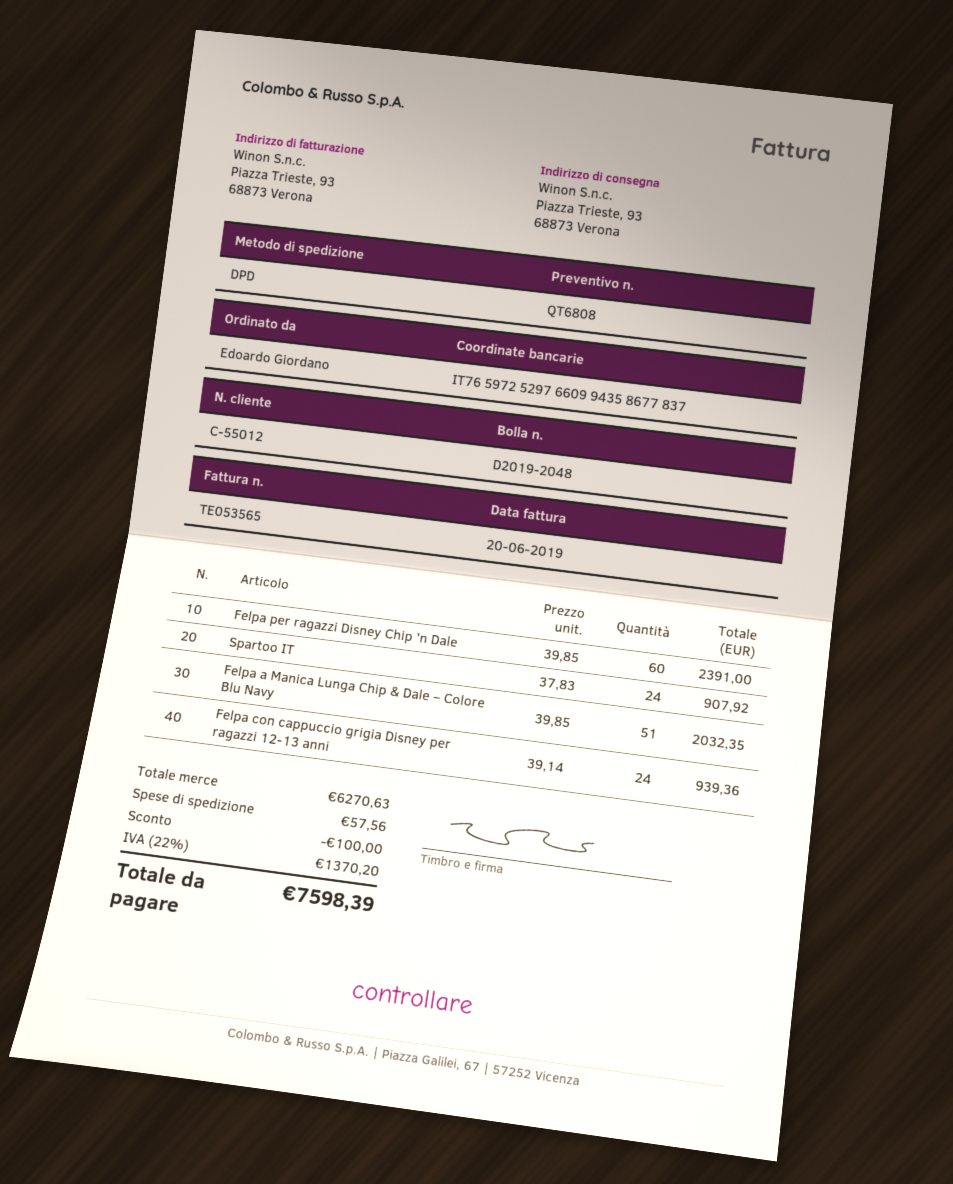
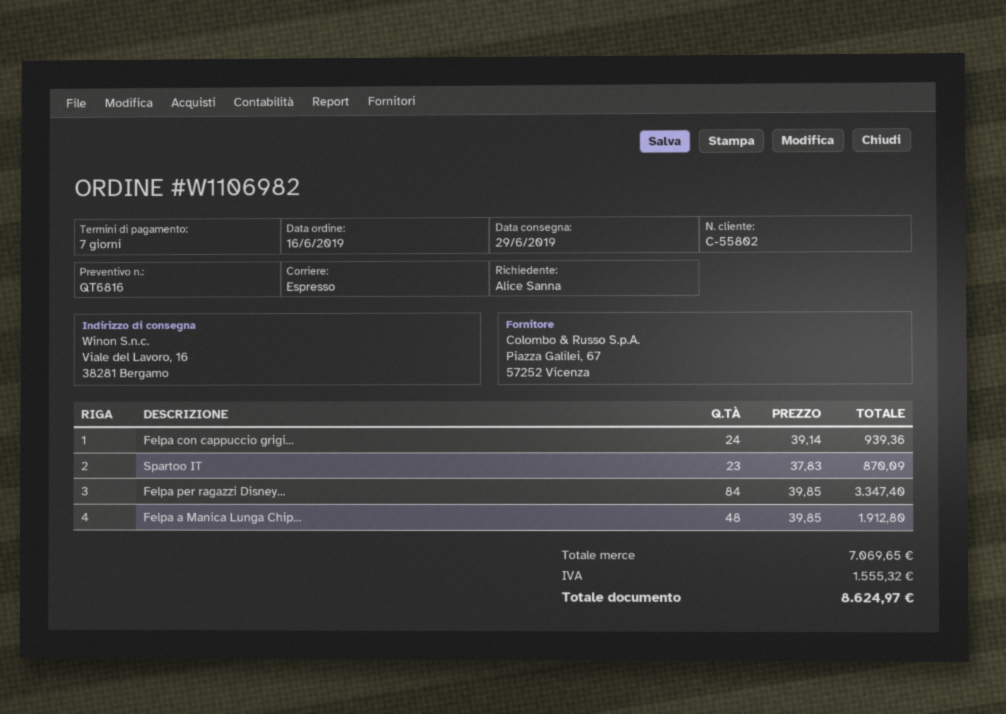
quote number: QT6808 -> QT6816
customer number: C-55012 -> C-55802
ordered by: Edoardo Giordano -> Alice Sanna
shipping method: DPD -> express
ship to: Piazza Trieste, 93, 68873 Verona -> Viale del Lavoro, 16, 38281 Bergamo
Felpa per ragazzi Disney Chip 'n Dale: 60 x 39.85 = 2391.00 -> 84 x 39.85 = 3347.40
Spartoo IT: 24 x 37.83 = 907.92 -> 23 x 37.83 = 870.09
Felpa a Manica Lunga Chip & Dale – Colore Blu Navy: 51 x 39.85 = 2032.35 -> 48 x 39.85 = 1912.80
subtotal: 6270.63 -> 7069.65
discount: 100.00 -> none
shipping: 57.56 -> none
tax: 1370.20 -> 1555.32
total: 7598.39 -> 8624.97

